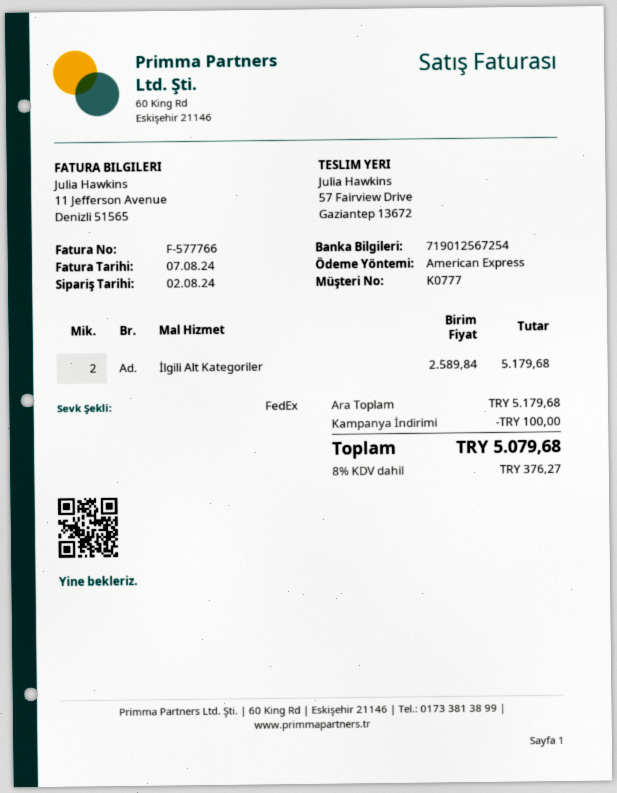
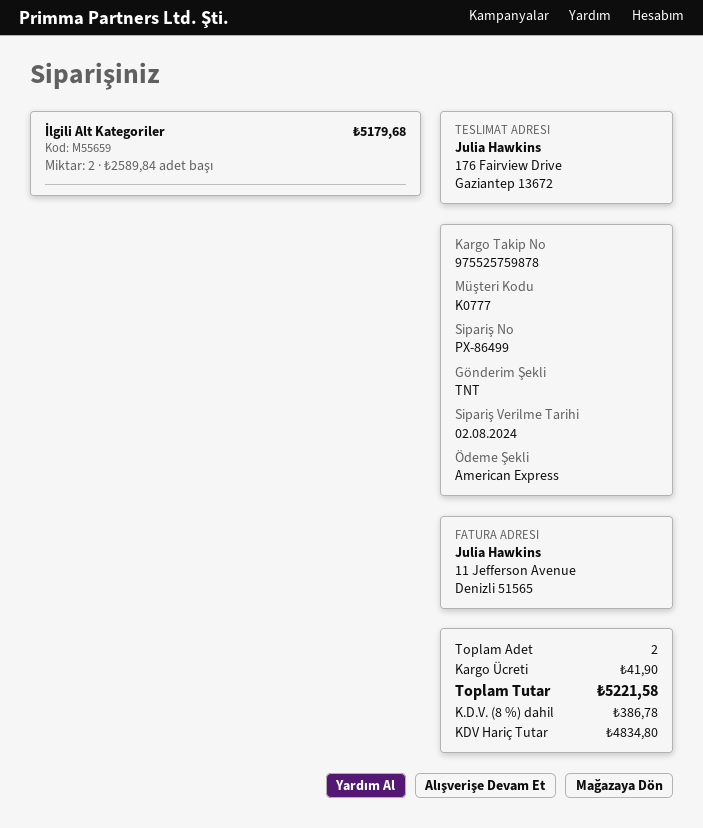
shipping method: FedEx -> TNT
ship to: 57 Fairview Drive, Gaziantep 13672 -> 176 Fairview Drive, Gaziantep 13672
discount: 100.00 -> none
shipping: none -> 41.90
tax: 8% = 376.27 -> 8% = 386.78
total: 5079.68 -> 5221.58

